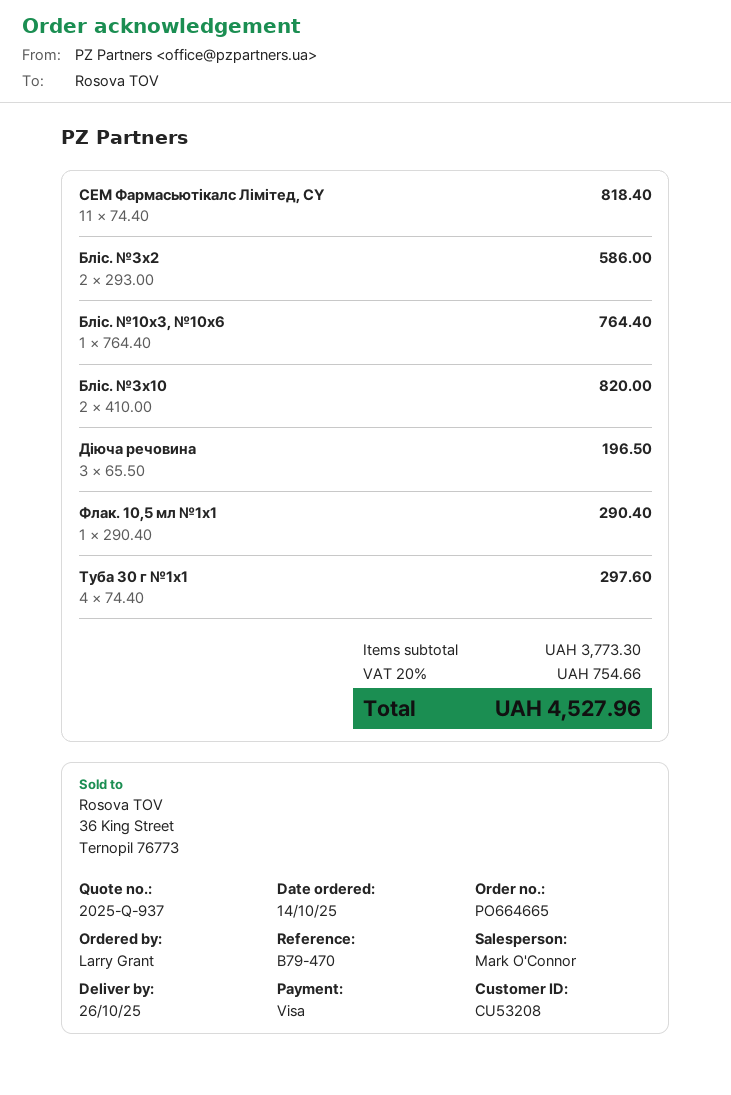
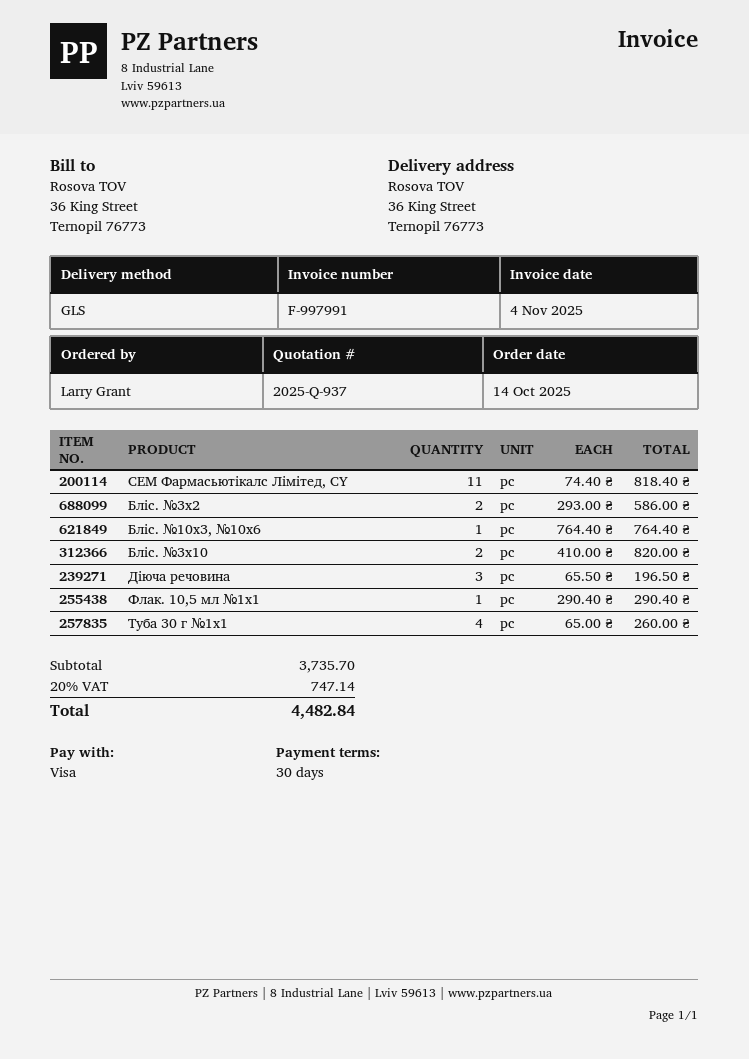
Туба 30 г №1x1: 4 x 74.40 = 297.60 -> 4 x 65.00 = 260.00
subtotal: 3773.30 -> 3735.70
tax: 20% = 754.66 -> 20% = 747.14
total: 4527.96 -> 4482.84

